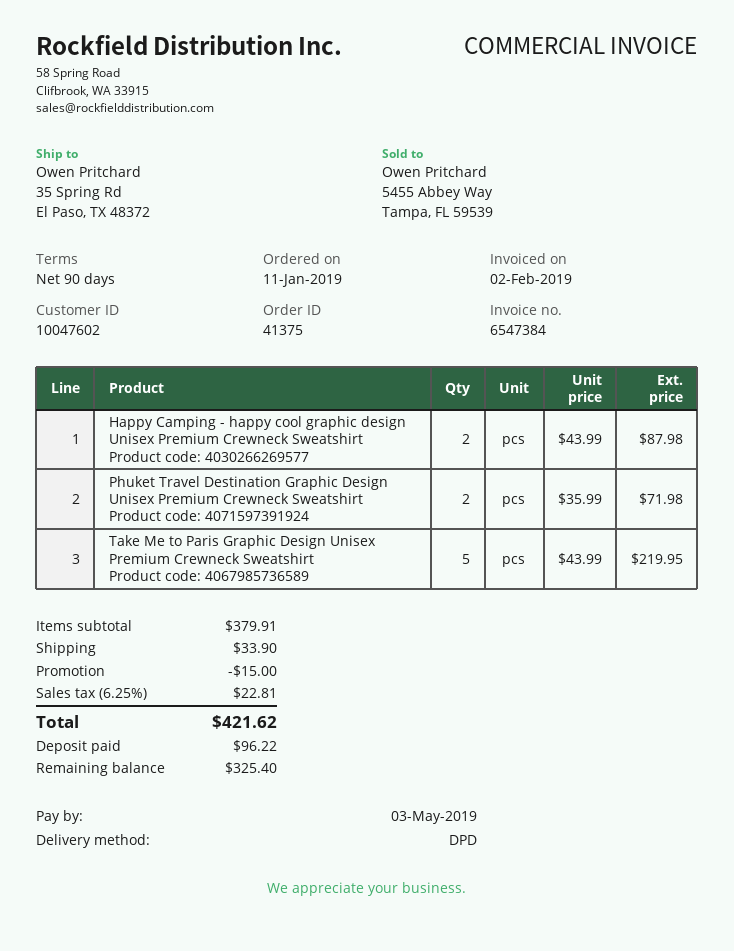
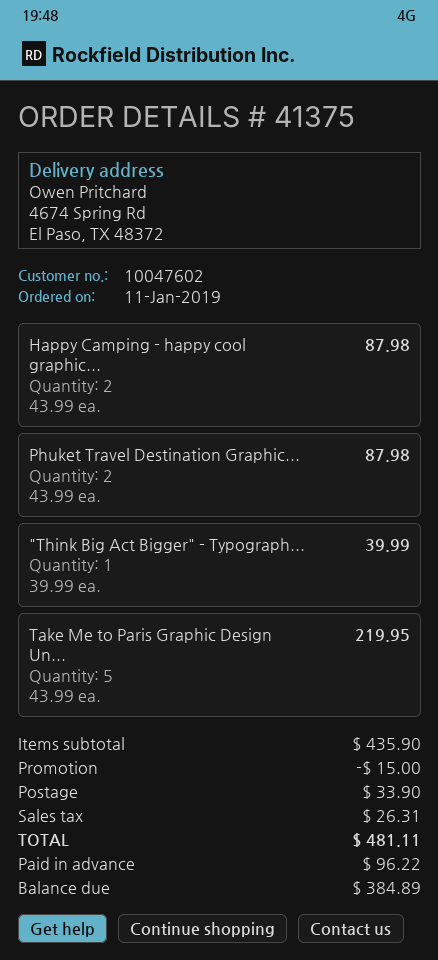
ship to: 35 Spring Rd, El Paso, TX 48372 -> 4674 Spring Rd, El Paso, TX 48372
Phuket Travel Destination Graphic Design Unisex Premium Crewneck Sweatshirt: 2 x 35.99 = 71.98 -> 2 x 43.99 = 87.98
"Think Big Act Bigger" - Typograph...: none -> 1 x 39.99 = 39.99
subtotal: 379.91 -> 435.90
tax: 22.81 -> 26.31
total: 421.62 -> 481.11
balance: 325.40 -> 384.89

